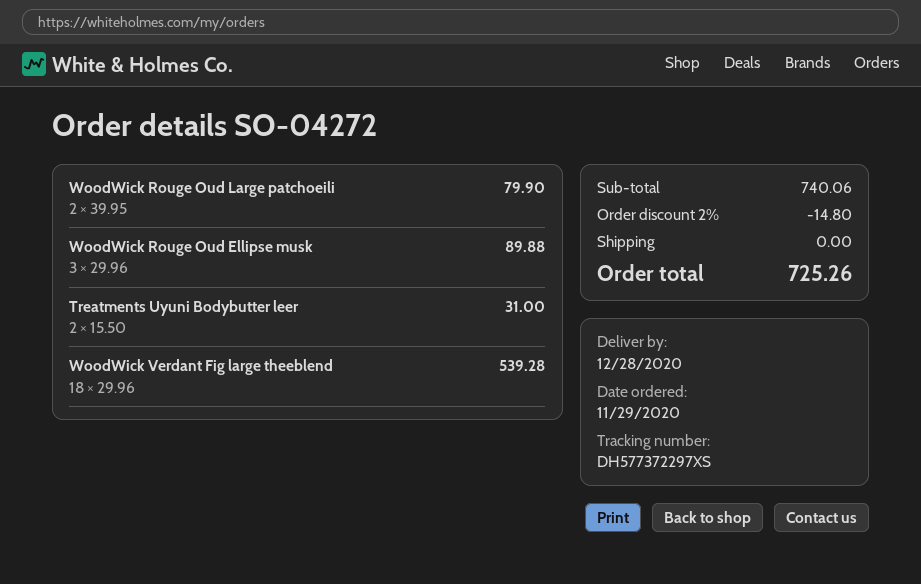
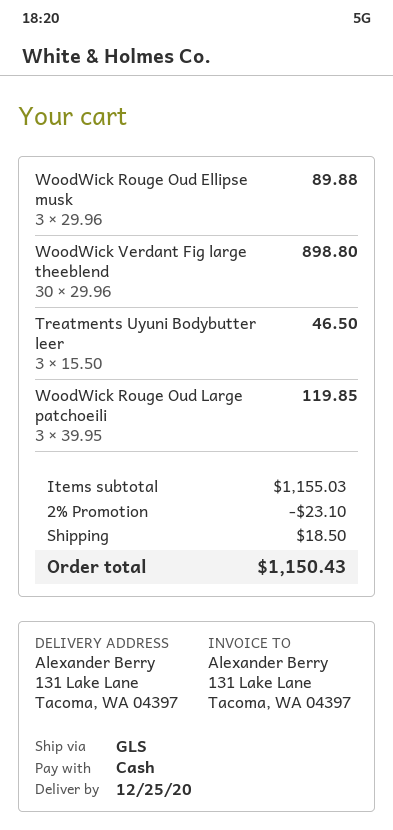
delivery date: 2020-12-28 -> 2020-12-25
WoodWick Rouge Oud Large patchoeili: 2 x 39.95 = 79.90 -> 3 x 39.95 = 119.85
Treatments Uyuni Bodybutter leer: 2 x 15.50 = 31.00 -> 3 x 15.50 = 46.50
WoodWick Verdant Fig large theeblend: 18 x 29.96 = 539.28 -> 30 x 29.96 = 898.80
subtotal: 740.06 -> 1155.03
discount: 2% = 14.80 -> 2% = 23.10
shipping: 0.00 -> 18.50
total: 725.26 -> 1150.43

